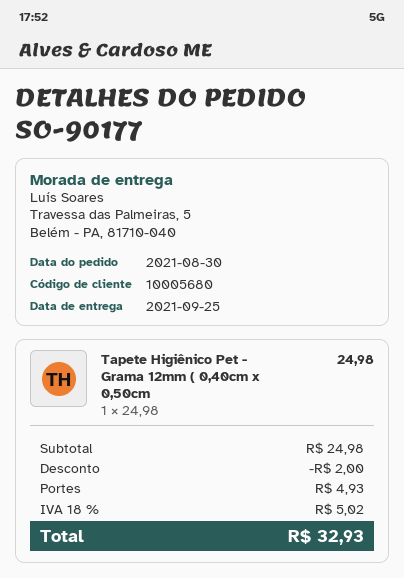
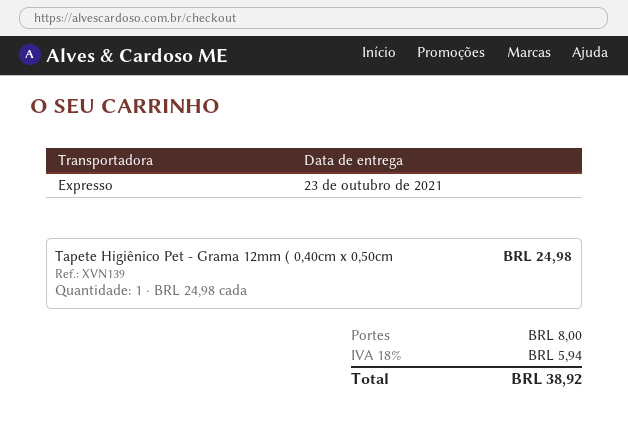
delivery date: 2021-09-25 -> 2021-10-23
discount: 2.00 -> none
shipping: 4.93 -> 8.00
tax: 18% = 5.02 -> 18% = 5.94
total: 32.93 -> 38.92

